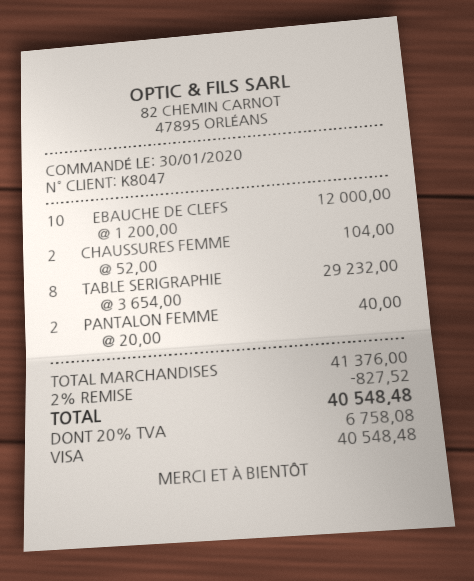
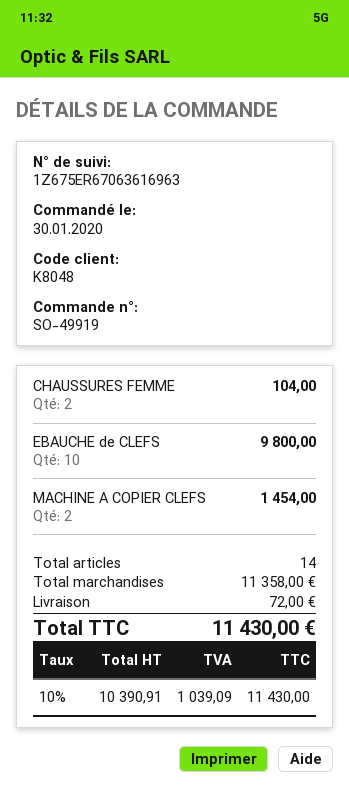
customer number: K8047 -> K8048
EBAUCHE DE CLEFS: 10 for 12000.00 -> 10 for 9800.00
TABLE SERIGRAPHIE: 8 for 29232.00 -> none
PANTALON FEMME: 2 for 40.00 -> none
MACHINE A COPIER CLEFS: none -> 2 for 1454.00
subtotal: 41376.00 -> 11358.00
discount: 2% = 827.52 -> none
shipping: none -> 72.00
tax: 20% = 6758.08 -> 10% = 1039.09
total: 40548.48 -> 11430.00

